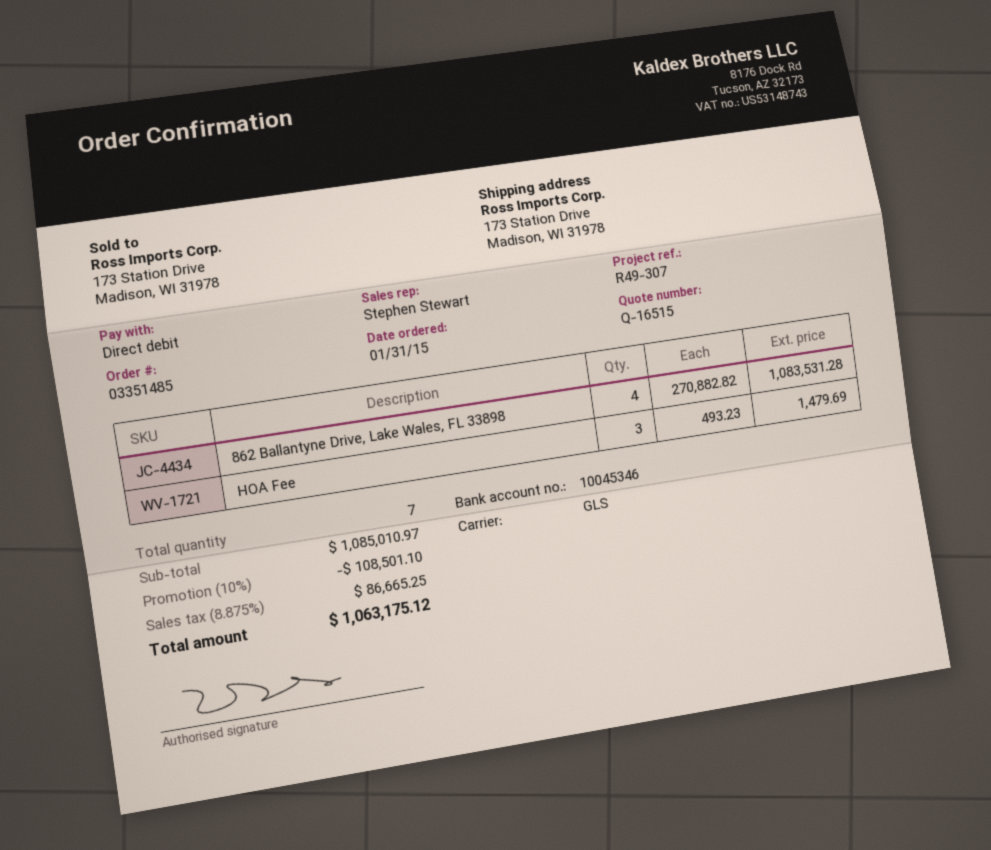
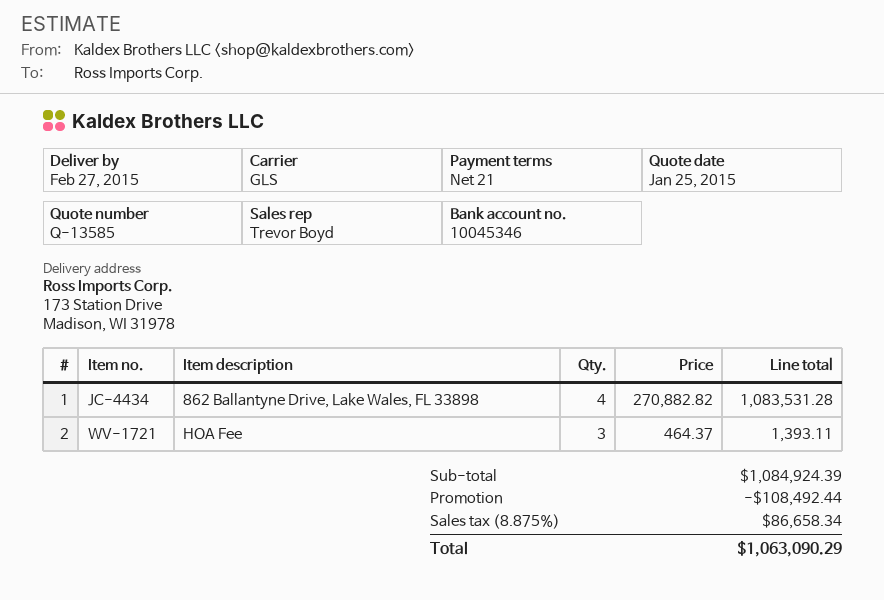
quote number: Q-16515 -> Q-13585
sales rep: Stephen Stewart -> Trevor Boyd
HOA Fee: 3 x 493.23 = 1479.69 -> 3 x 464.37 = 1393.11
subtotal: 1085010.97 -> 1084924.39
discount: 108501.10 -> 108492.44
tax: 8.875% = 86665.25 -> 8.875% = 86658.34
total: 1063175.12 -> 1063090.29

